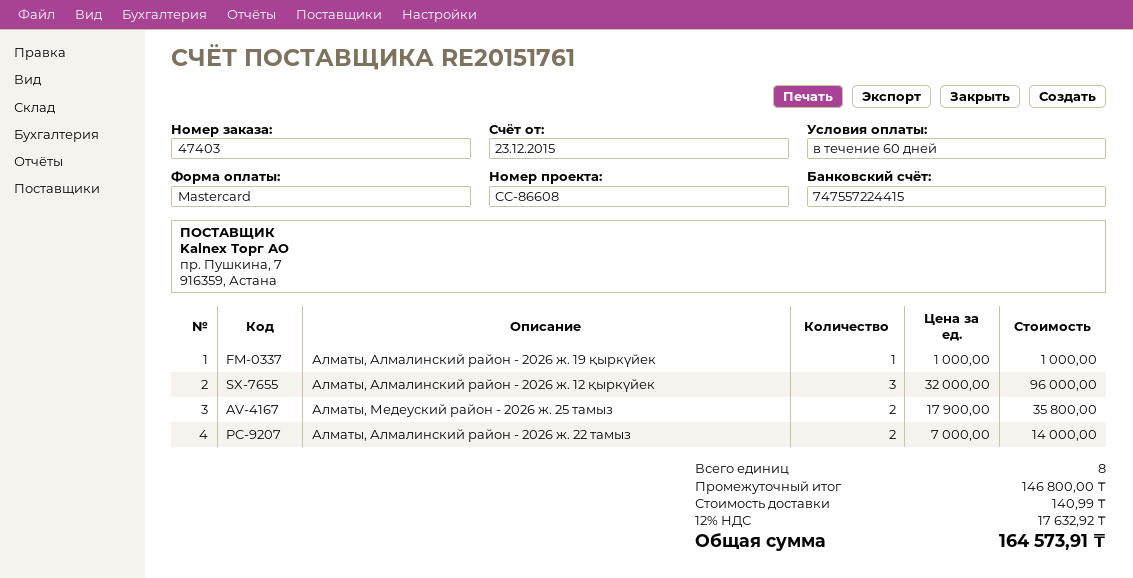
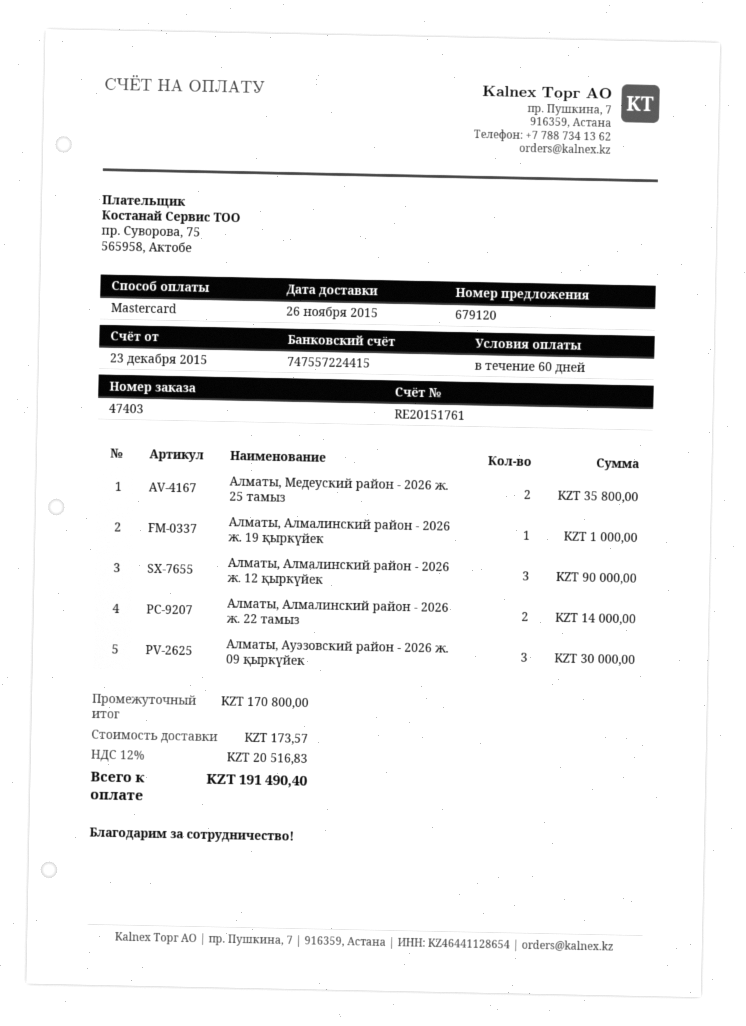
Алматы, Алмалинский район - 2026 ж. 12 қыркүйек: 3 for 96000.00 -> 3 for 90000.00
Алматы, Ауэзовский район - 2026 ж. 09 қыркүйек: none -> 3 for 30000.00
subtotal: 146800.00 -> 170800.00
shipping: 140.99 -> 173.57
tax: 12% = 17632.92 -> 12% = 20516.83
total: 164573.91 -> 191490.40

